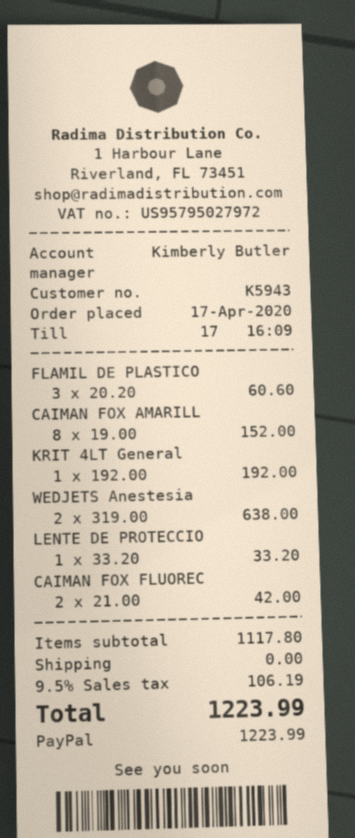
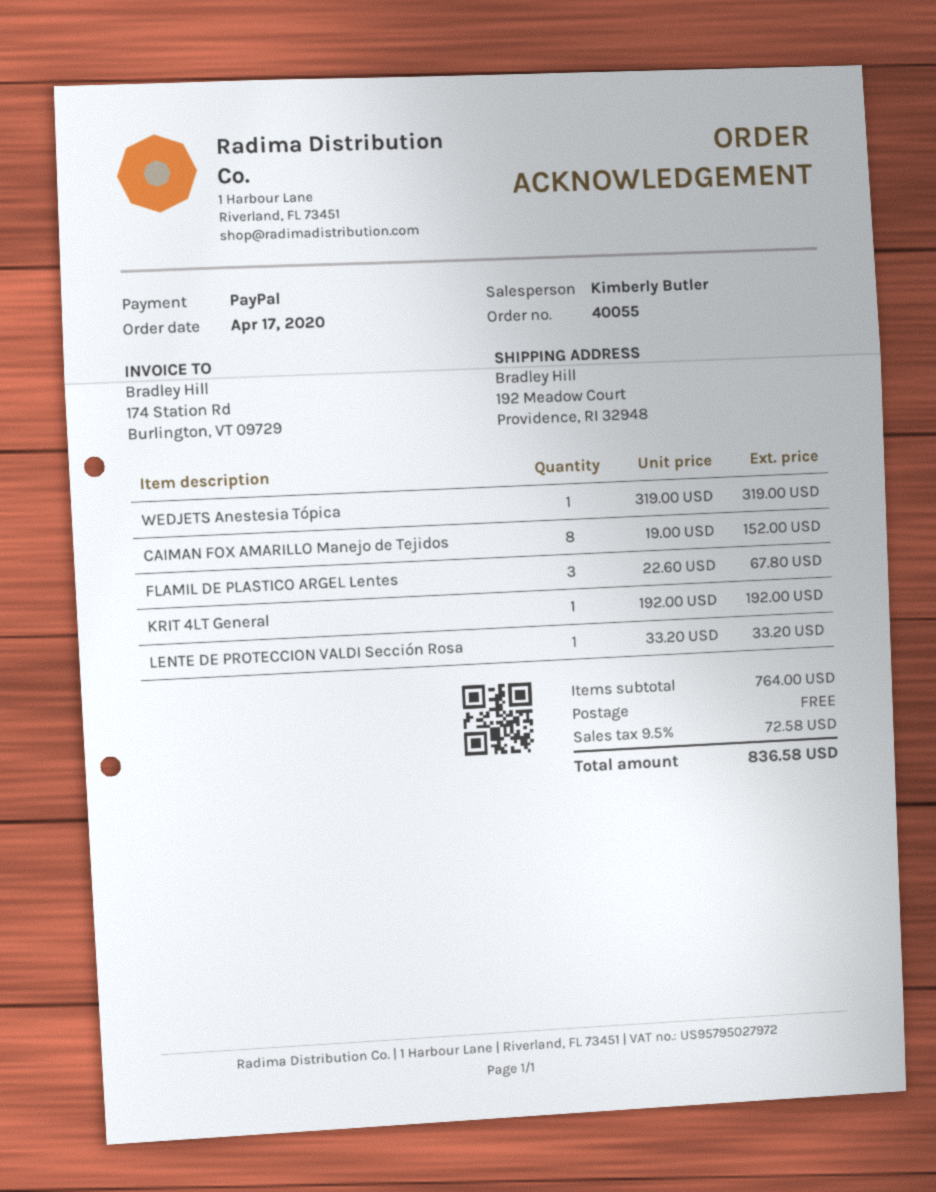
FLAMIL DE PLASTICO: 3 x 20.20 = 60.60 -> 3 x 22.60 = 67.80
WEDJETS Anestesia: 2 x 319.00 = 638.00 -> 1 x 319.00 = 319.00
CAIMAN FOX FLUOREC: 2 x 21.00 = 42.00 -> none
subtotal: 1117.80 -> 764.00
tax: 9.5% = 106.19 -> 9.5% = 72.58
total: 1223.99 -> 836.58

